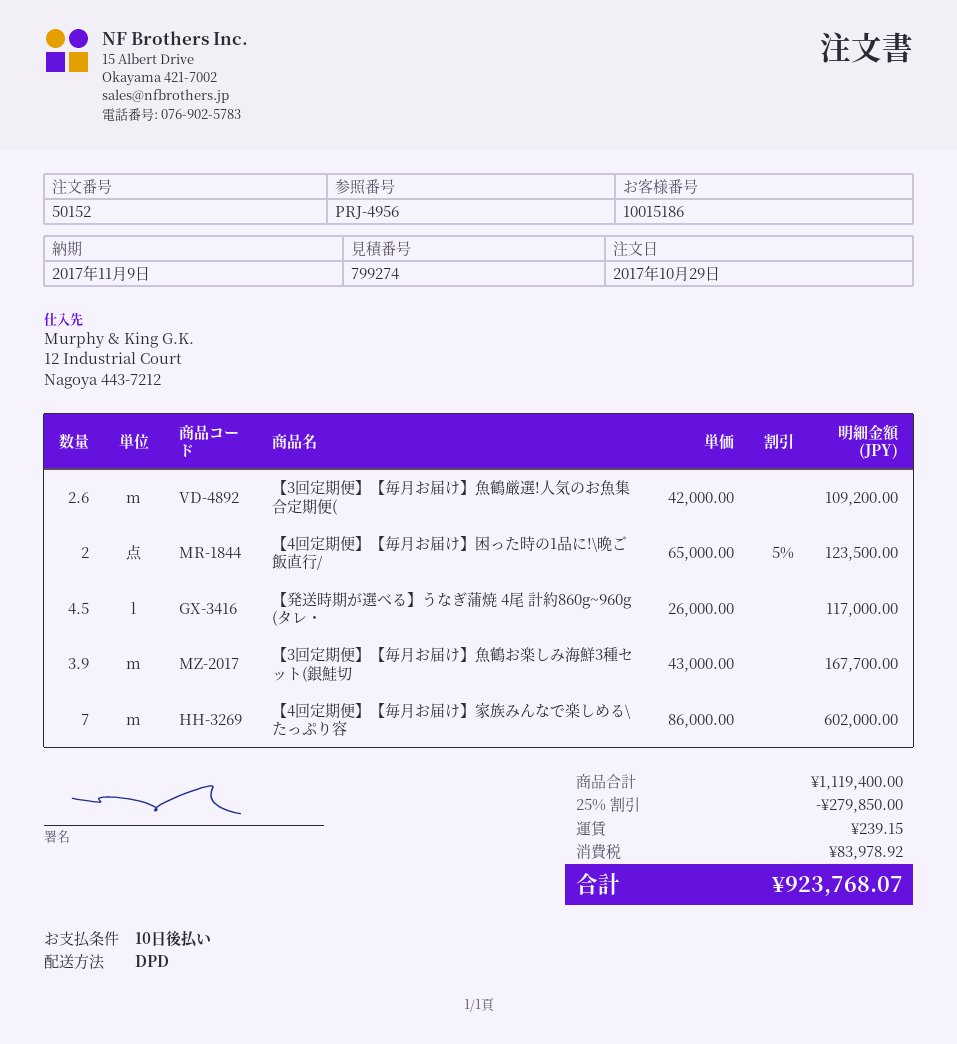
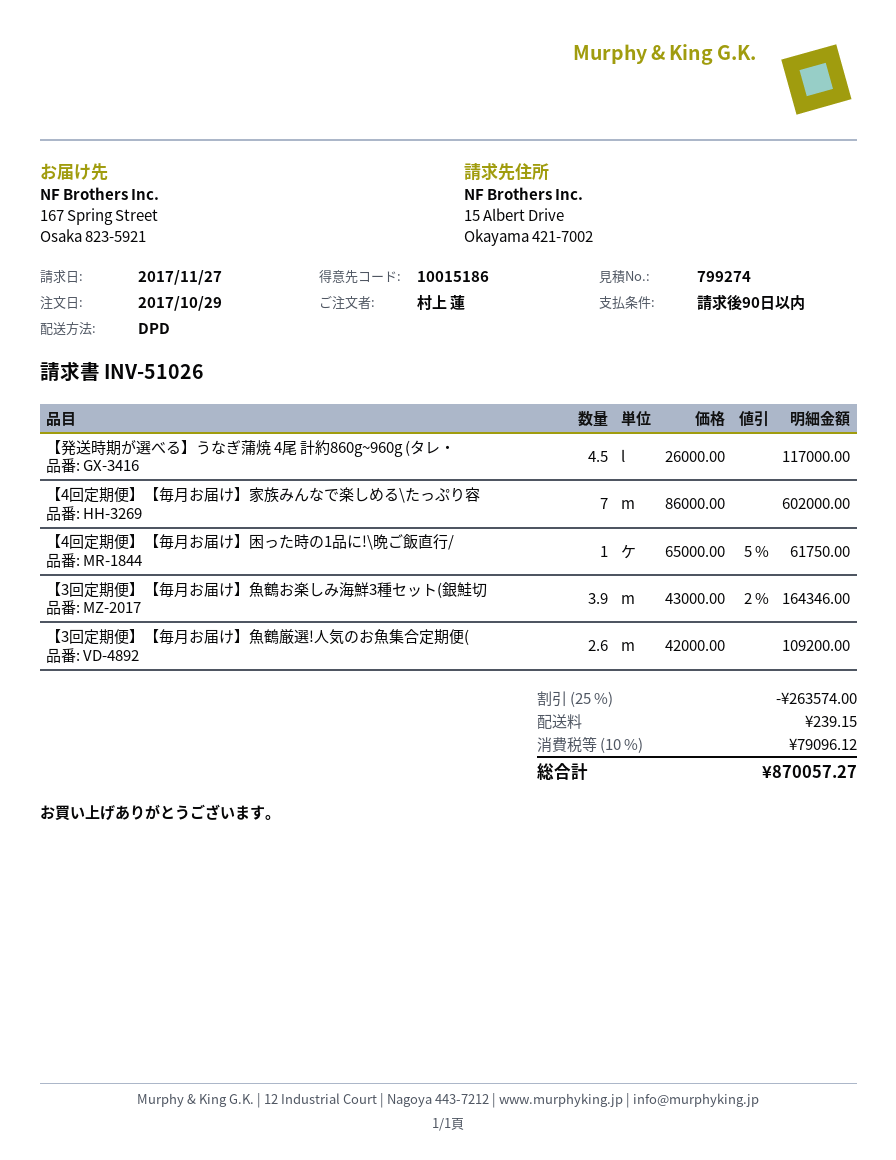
payment terms: 10 days -> 90 days
【4回定期便】【毎月お届け】困った時の1品に!\晩ご飯直行/: 2 x 65000.00 - 5% = 123500.00 -> 1 x 65000.00 - 5% = 61750.00
【3回定期便】【毎月お届け】魚鶴お楽しみ海鮮3種セット(銀鮭切: 3.9 x 43000.00 = 167700.00 -> 3.9 x 43000.00 - 2% = 164346.00
discount: 25% = 279850.00 -> 25% = 263574.00
tax: 83978.92 -> 79096.12
total: 923768.07 -> 870057.27

